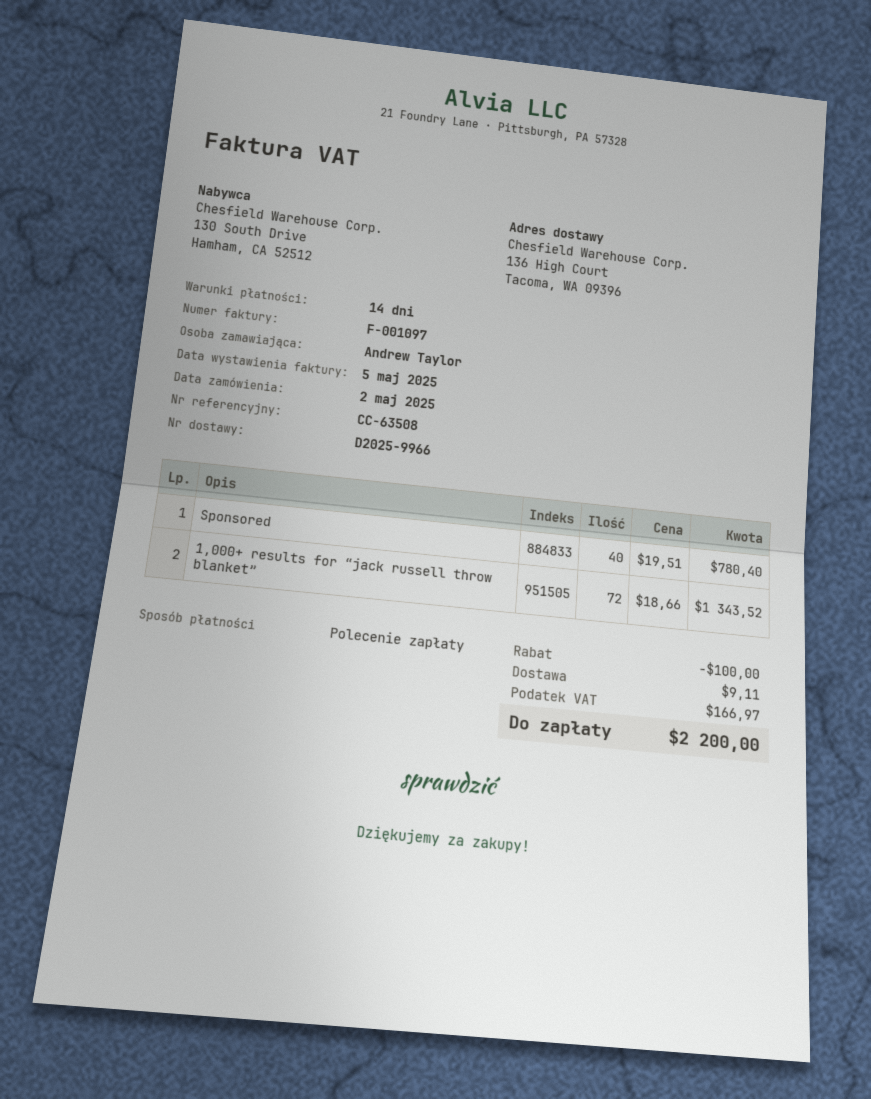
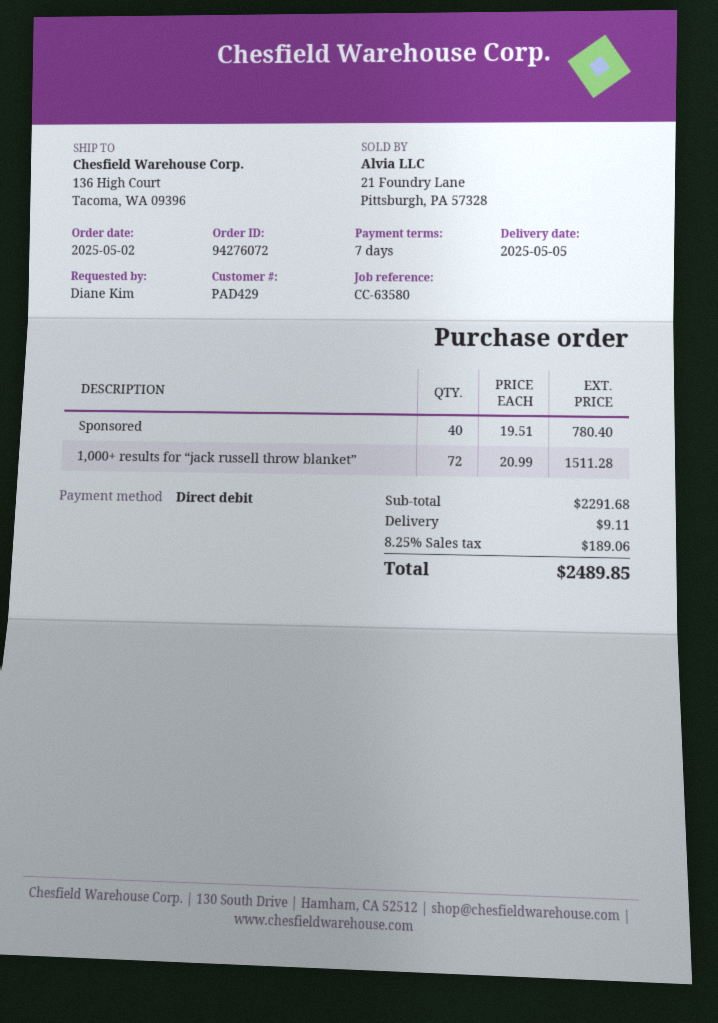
payment terms: 14 days -> 7 days
reference: CC-63508 -> CC-63580
ordered by: Andrew Taylor -> Diane Kim
1,000+ results for “jack russell throw blanket”: 72 x 18.66 = 1343.52 -> 72 x 20.99 = 1511.28
discount: 100.00 -> none
tax: 166.97 -> 189.06
total: 2200.00 -> 2489.85

